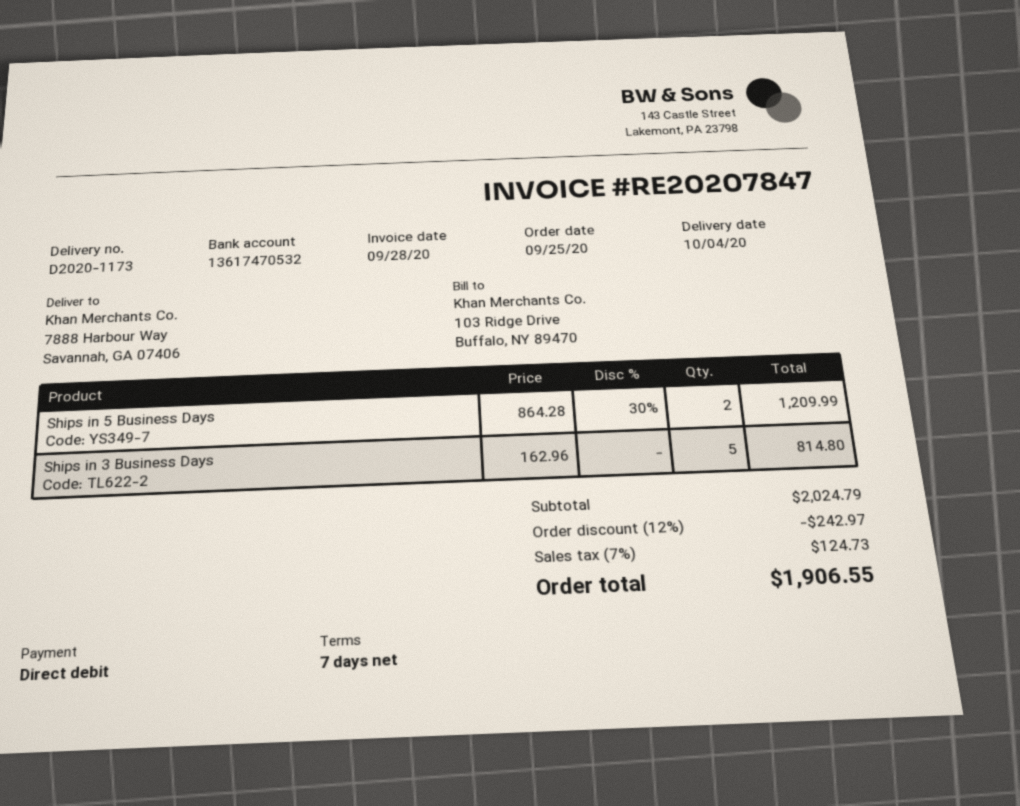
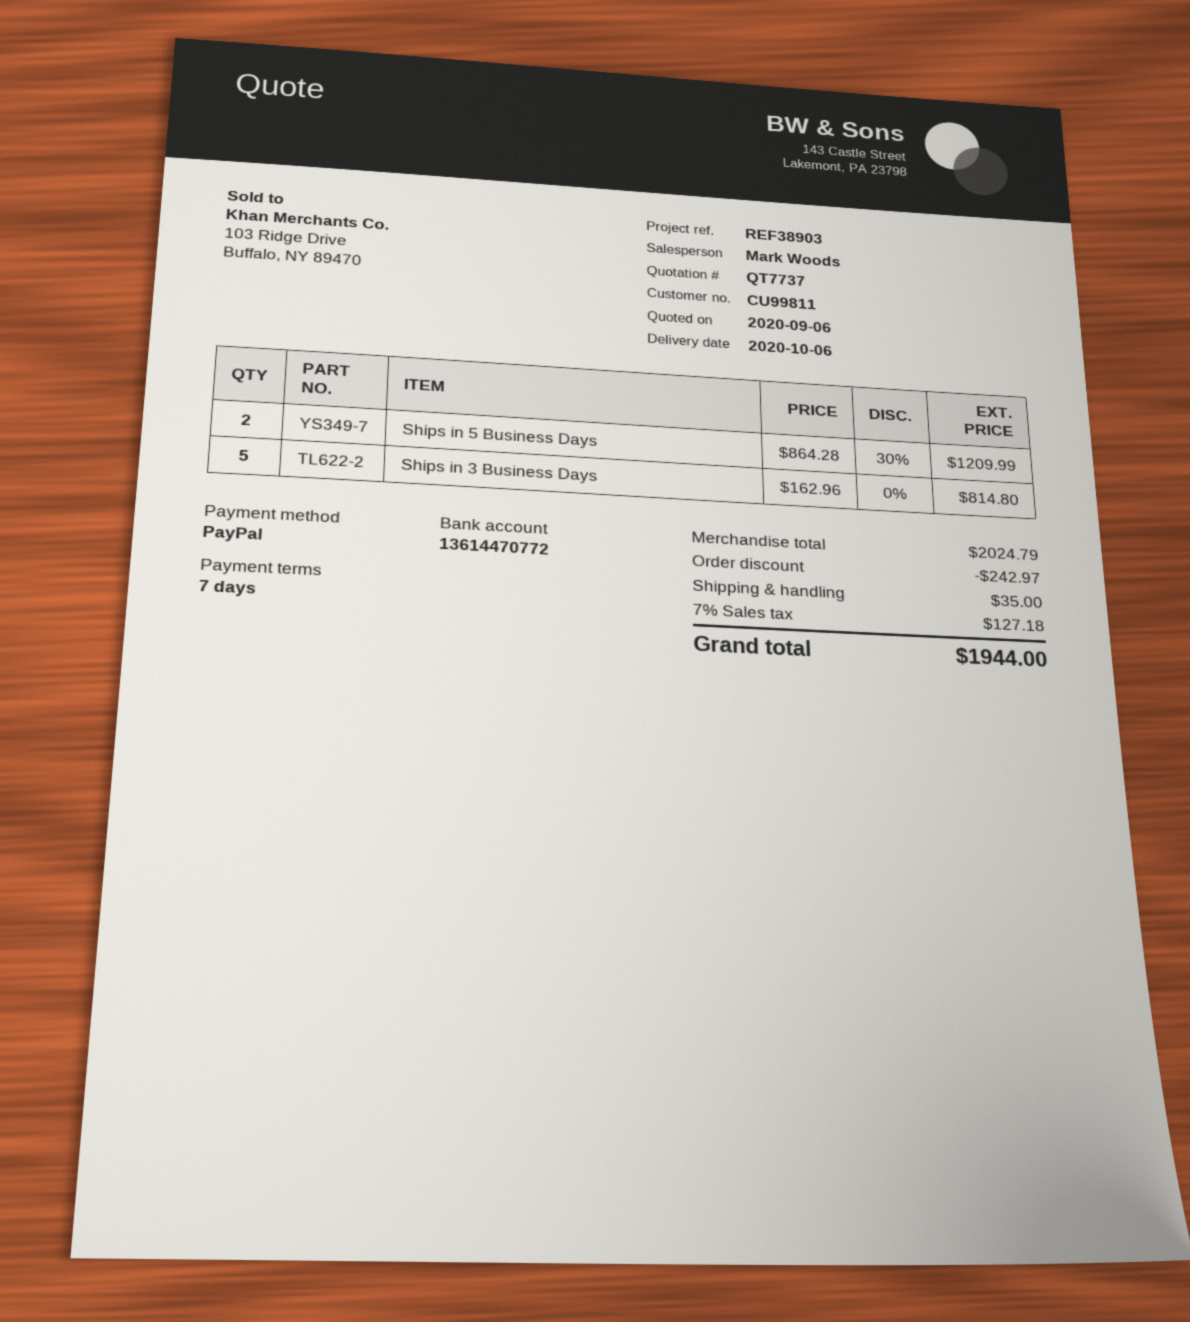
delivery date: 2020-10-04 -> 2020-10-06
payment method: direct debit -> PayPal
bank account: 13617470532 -> 13614470772
shipping: none -> 35.00
tax: 7% = 124.73 -> 7% = 127.18
total: 1906.55 -> 1944.00

